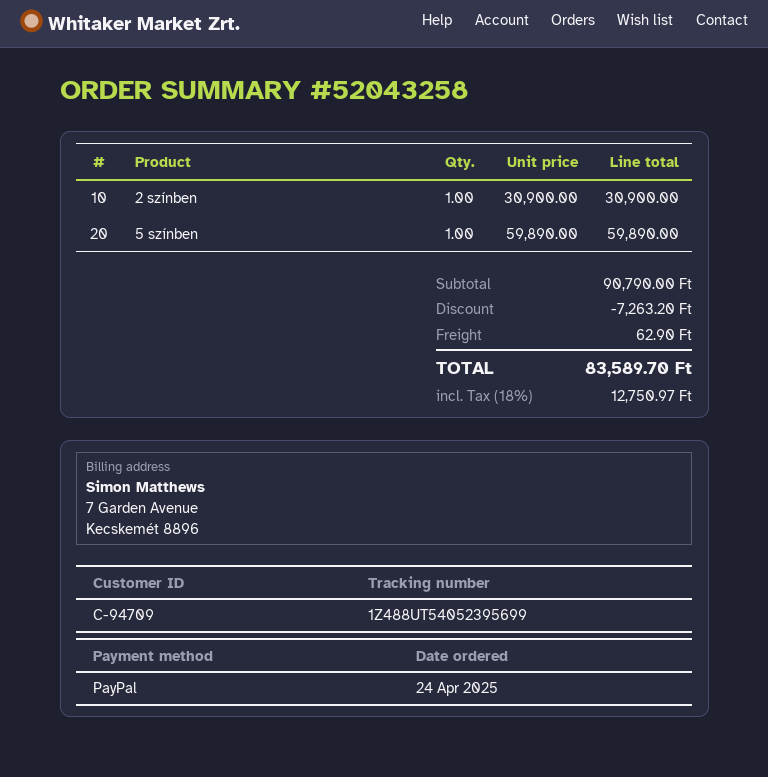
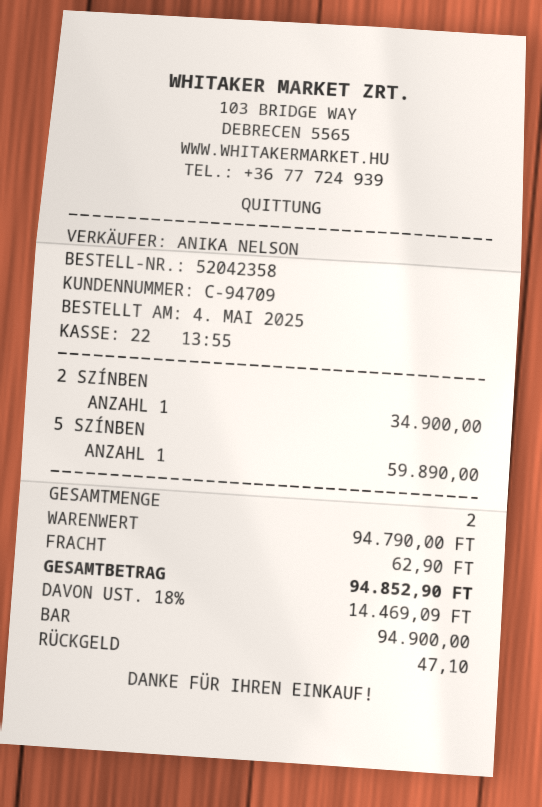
order number: 52043258 -> 52042358
order date: 2025-04-24 -> 2025-05-04
payment method: PayPal -> cash
2 színben: 1 for 30900.00 -> 1 for 34900.00
subtotal: 90790.00 -> 94790.00
discount: 7263.20 -> none
tax: 18% = 12750.97 -> 18% = 14469.09
total: 83589.70 -> 94852.90

